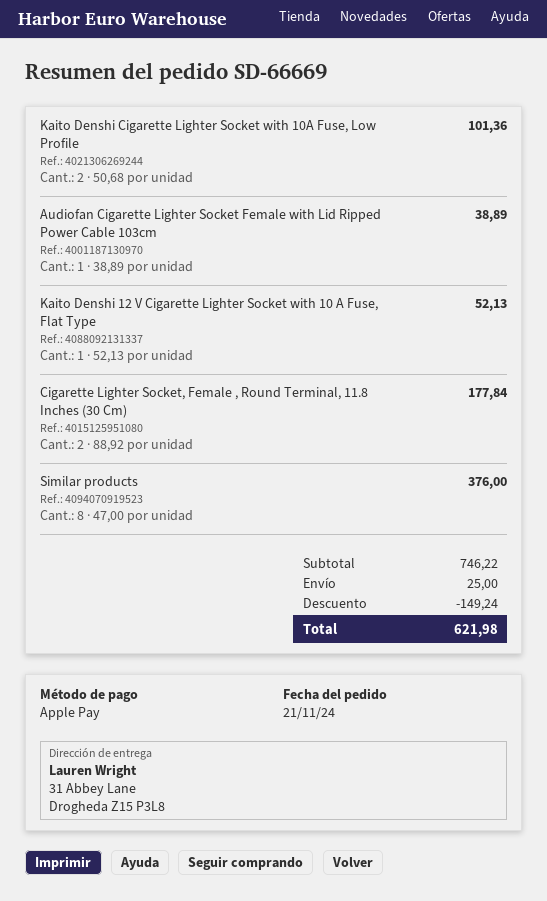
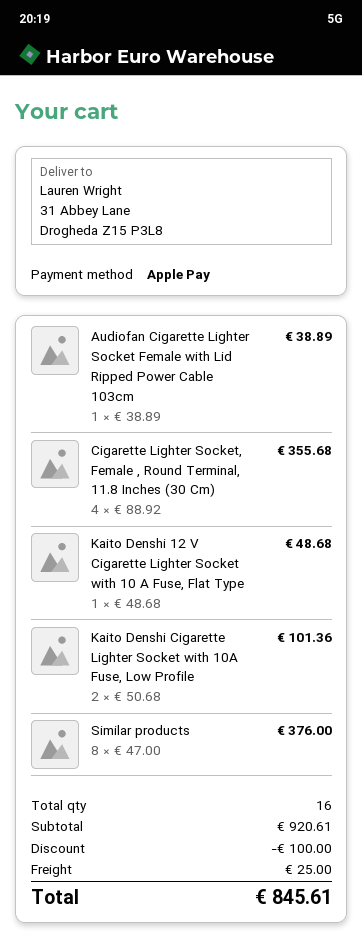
Kaito Denshi 12 V Cigarette Lighter Socket with 10 A Fuse, Flat Type: 1 x 52.13 = 52.13 -> 1 x 48.68 = 48.68
Cigarette Lighter Socket, Female , Round Terminal, 11.8 Inches (30 Cm): 2 x 88.92 = 177.84 -> 4 x 88.92 = 355.68
subtotal: 746.22 -> 920.61
discount: 149.24 -> 100.00
total: 621.98 -> 845.61

